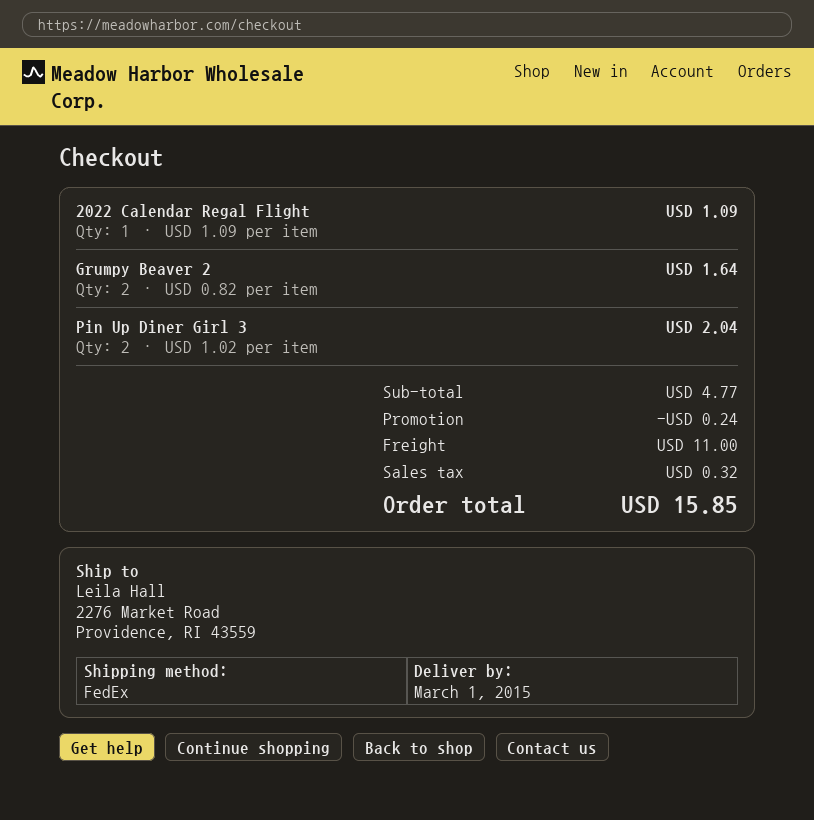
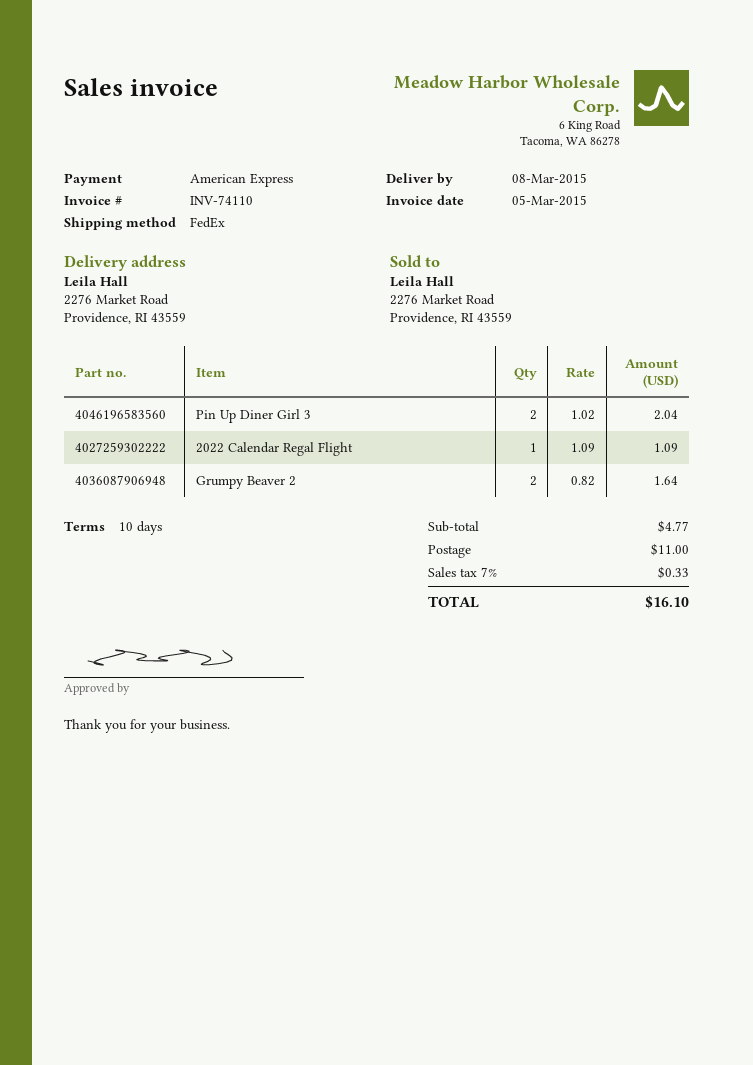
delivery date: 2015-03-01 -> 2015-03-08
discount: 0.24 -> none
tax: 0.32 -> 0.33
total: 15.85 -> 16.10

